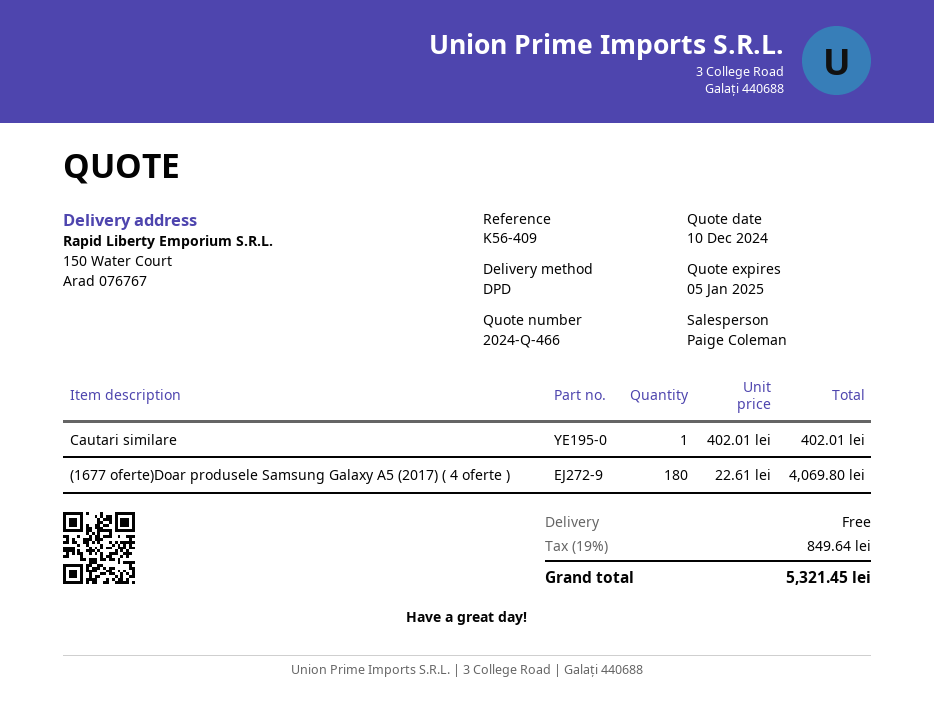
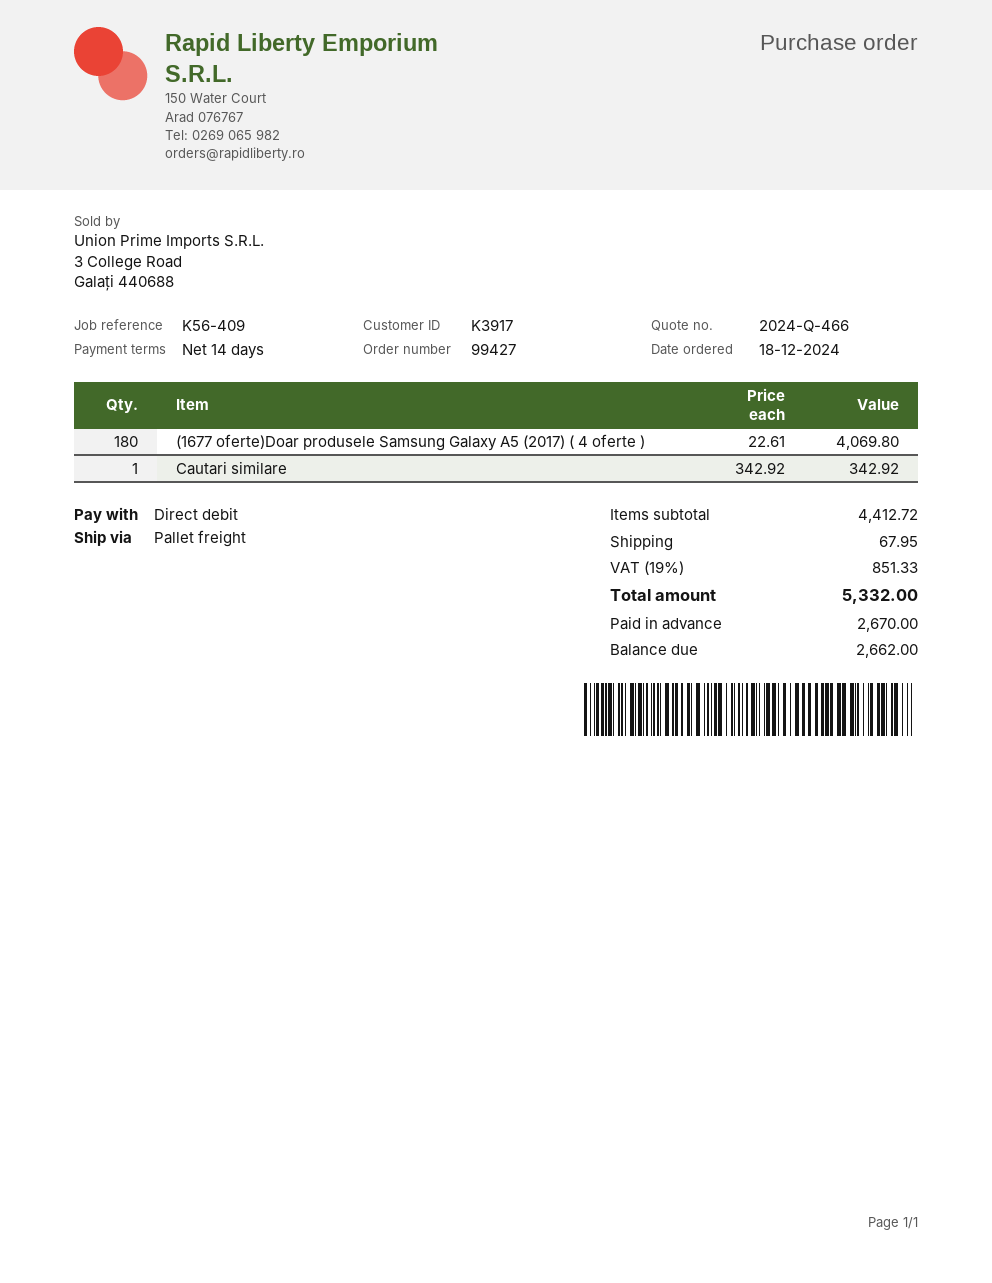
shipping method: DPD -> pallet freight
Cautari similare: 1 x 402.01 = 402.01 -> 1 x 342.92 = 342.92
shipping: 0.00 -> 67.95
tax: 19% = 849.64 -> 19% = 851.33
total: 5321.45 -> 5332.00

